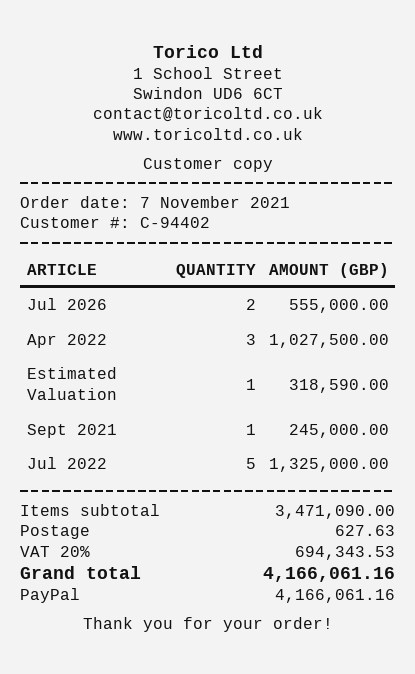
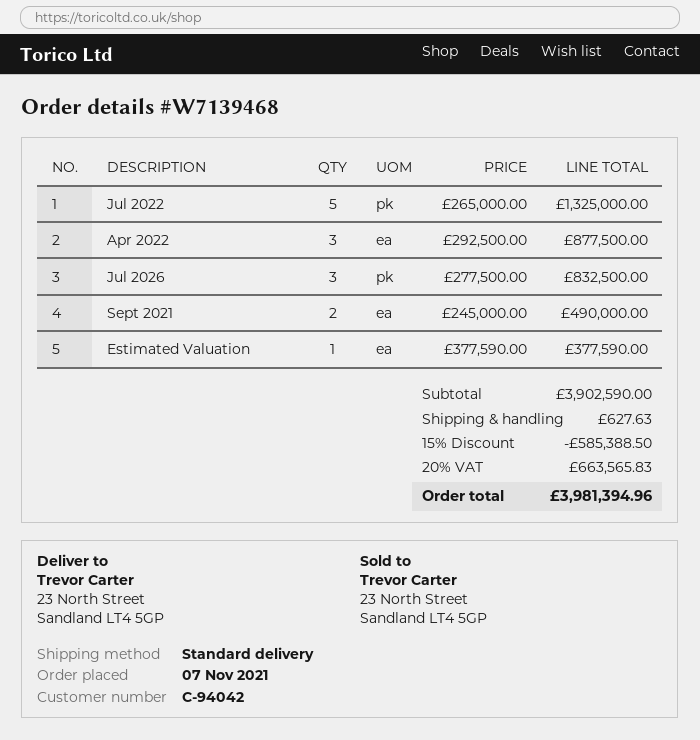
customer number: C-94402 -> C-94042
Jul 2026: 2 for 555000.00 -> 3 for 832500.00
Apr 2022: 3 for 1027500.00 -> 3 for 877500.00
Estimated Valuation: 1 for 318590.00 -> 1 for 377590.00
Sept 2021: 1 for 245000.00 -> 2 for 490000.00
subtotal: 3471090.00 -> 3902590.00
discount: none -> 15% = 585388.50
tax: 20% = 694343.53 -> 20% = 663565.83
total: 4166061.16 -> 3981394.96

